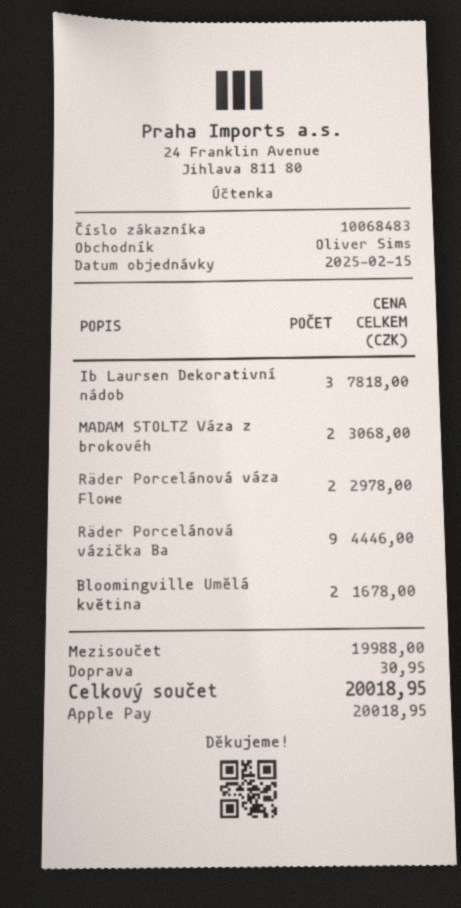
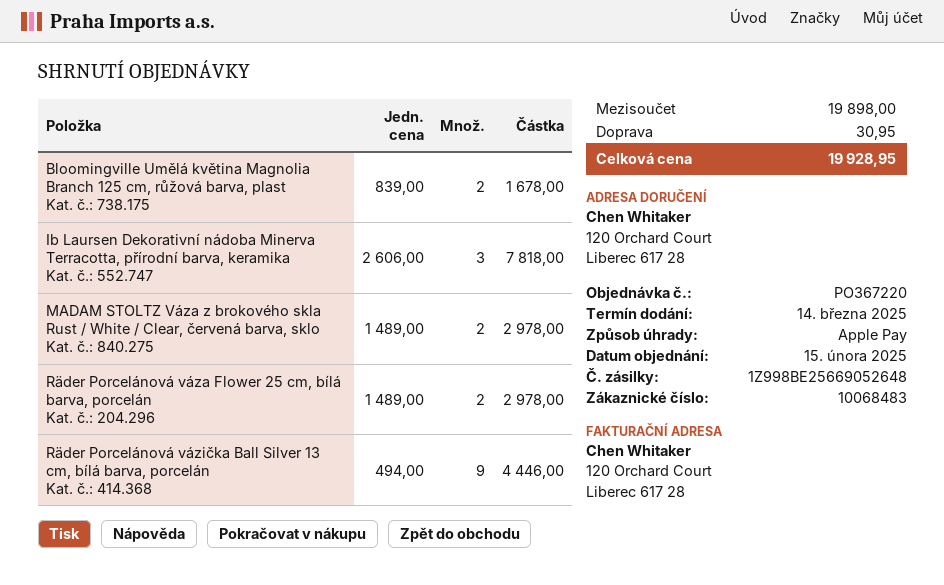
MADAM STOLTZ Váza z brokovéh: 2 for 3068.00 -> 2 for 2978.00
subtotal: 19988.00 -> 19898.00
total: 20018.95 -> 19928.95

